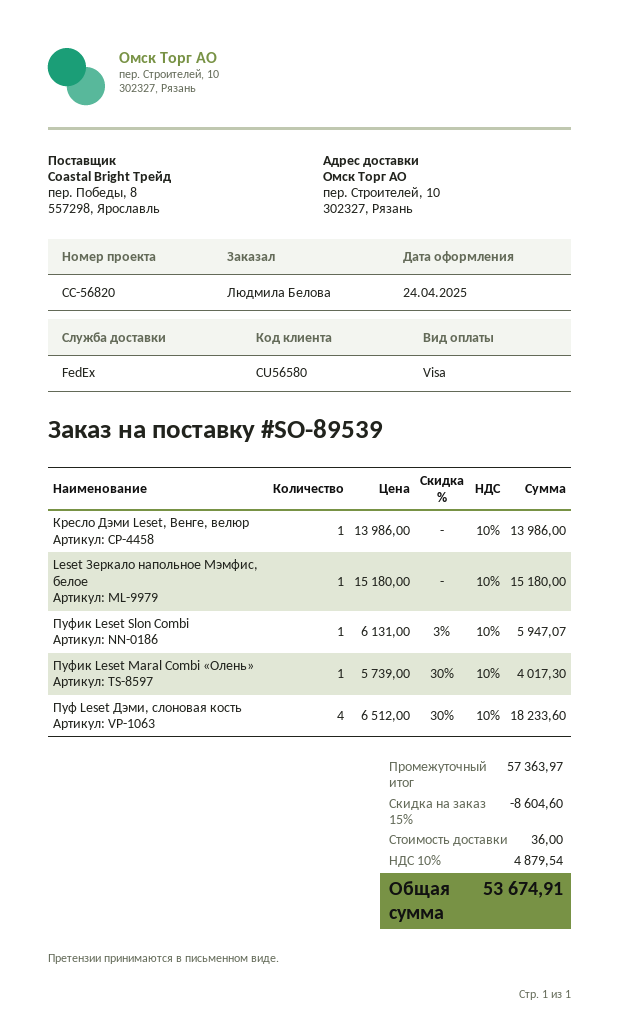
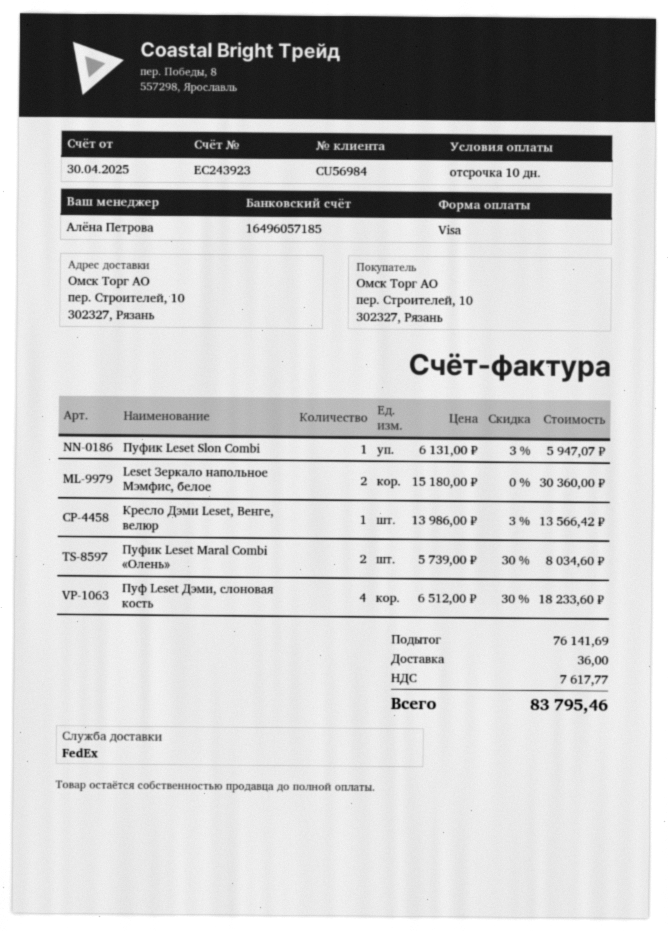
customer number: CU56580 -> CU56984
Кресло Дэми Leset, Венге, велюр: 1 x 13986.00 = 13986.00 -> 1 x 13986.00 - 3% = 13566.42
Leset Зеркало напольное Мэмфис, белое: 1 x 15180.00 = 15180.00 -> 2 x 15180.00 = 30360.00
Пуфик Leset Maral Combi «Олень»: 1 x 5739.00 - 30% = 4017.30 -> 2 x 5739.00 - 30% = 8034.60
subtotal: 57363.97 -> 76141.69
discount: 15% = 8604.60 -> none
tax: 4879.54 -> 7617.77
total: 53674.91 -> 83795.46

